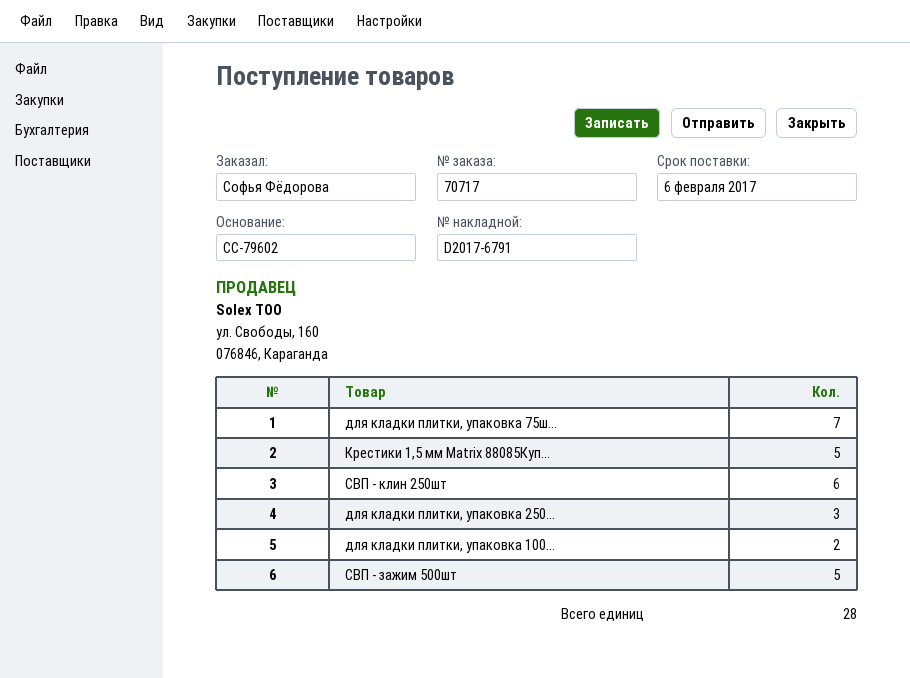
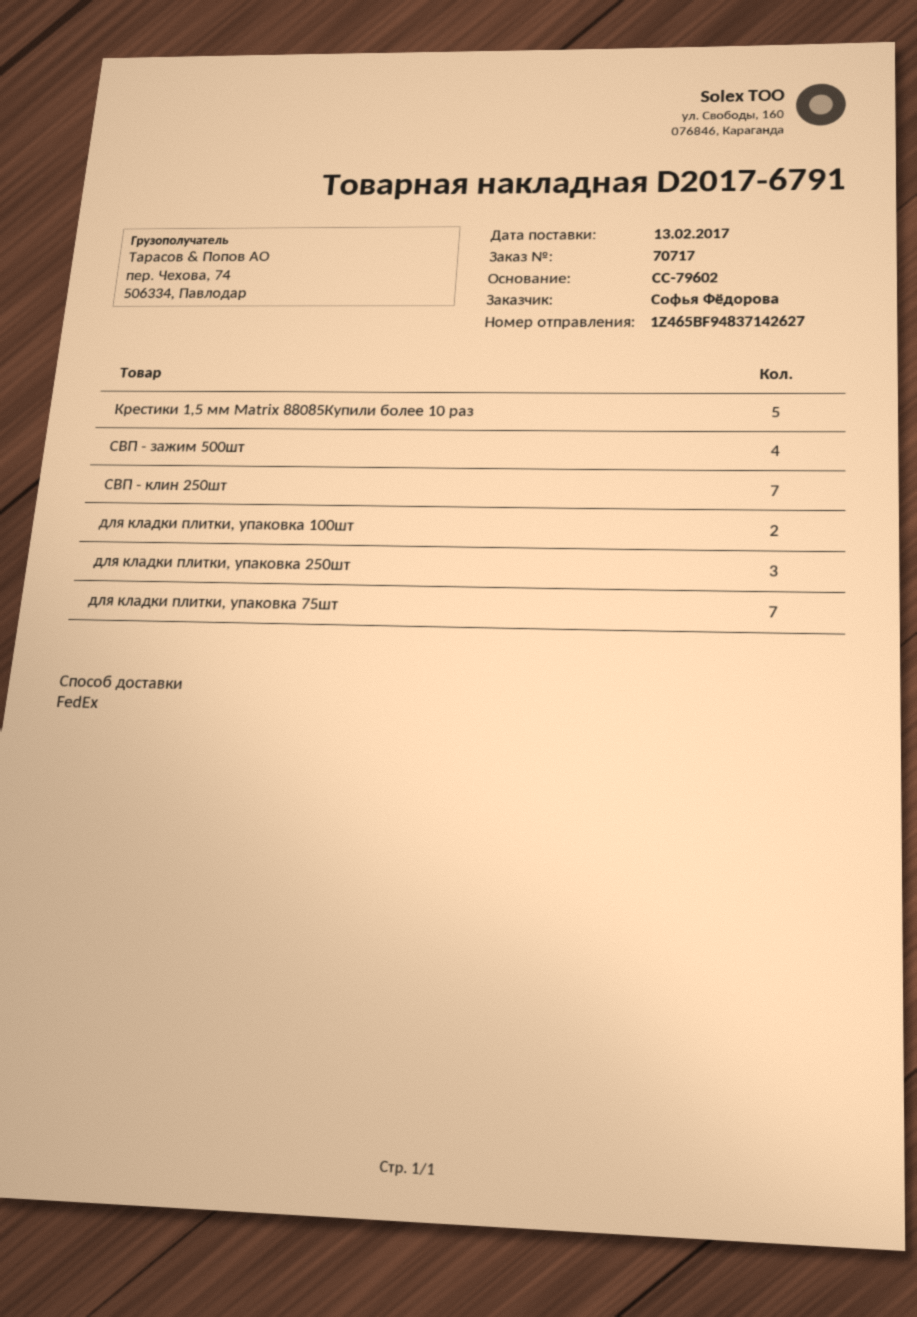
delivery date: 2017-02-06 -> 2017-02-13
СВП - клин 250шт: 6 -> 7
СВП - зажим 500шт: 5 -> 4

